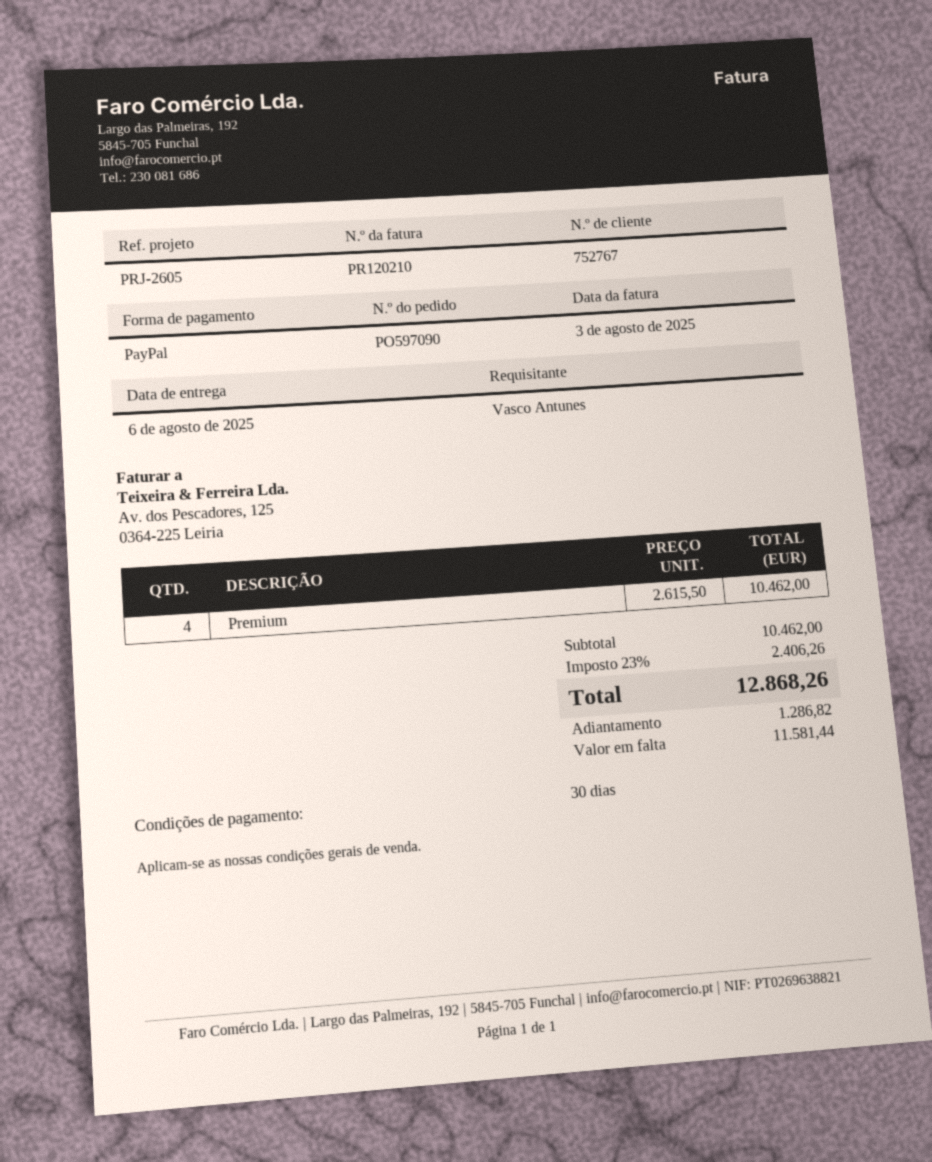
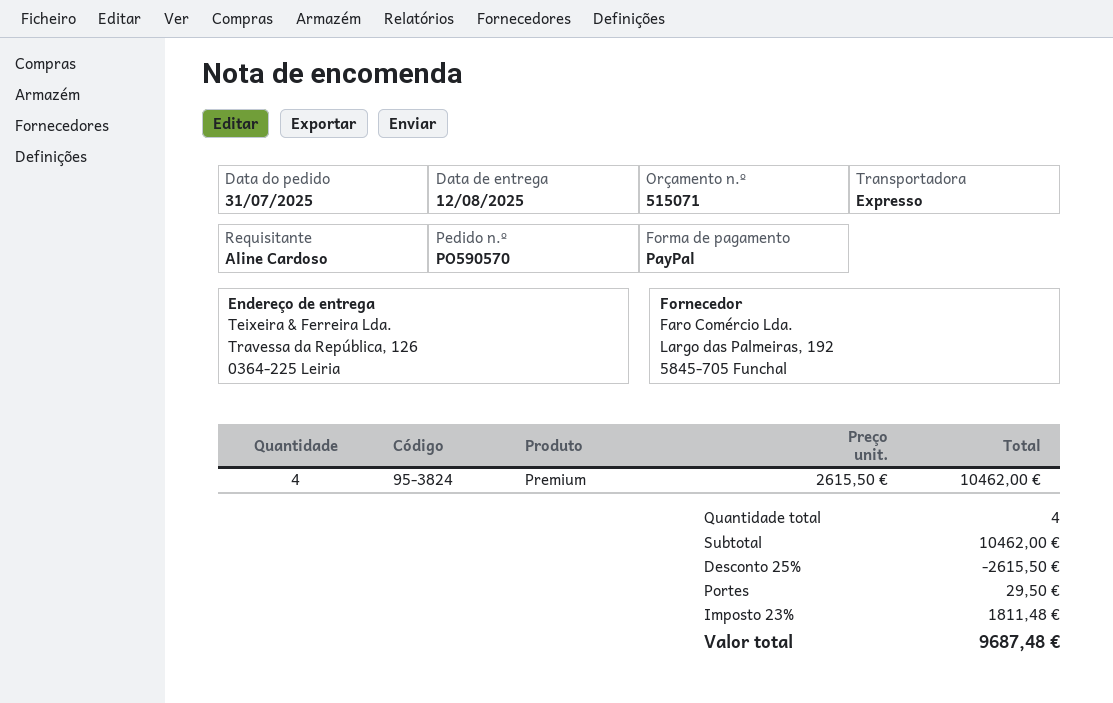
order number: PO597090 -> PO590570
delivery date: 2025-08-06 -> 2025-08-12
ordered by: Vasco Antunes -> Aline Cardoso
discount: none -> 25% = 2615.50
shipping: none -> 29.50
tax: 23% = 2406.26 -> 23% = 1811.48
total: 12868.26 -> 9687.48

